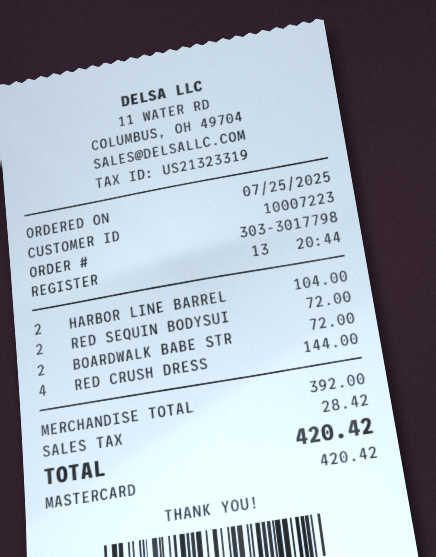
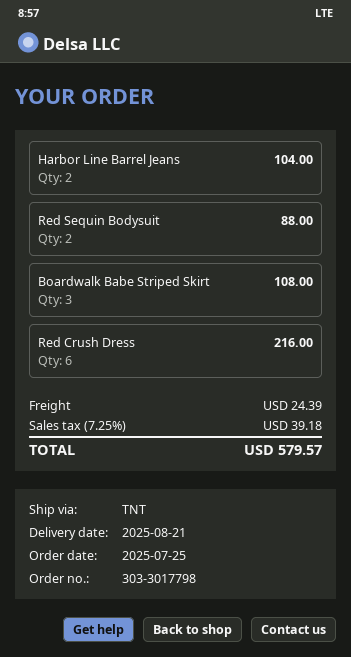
RED SEQUIN BODYSUI: 2 for 72.00 -> 2 for 88.00
BOARDWALK BABE STR: 2 for 72.00 -> 3 for 108.00
RED CRUSH DRESS: 4 for 144.00 -> 6 for 216.00
shipping: none -> 24.39
tax: 28.42 -> 39.18
total: 420.42 -> 579.57

